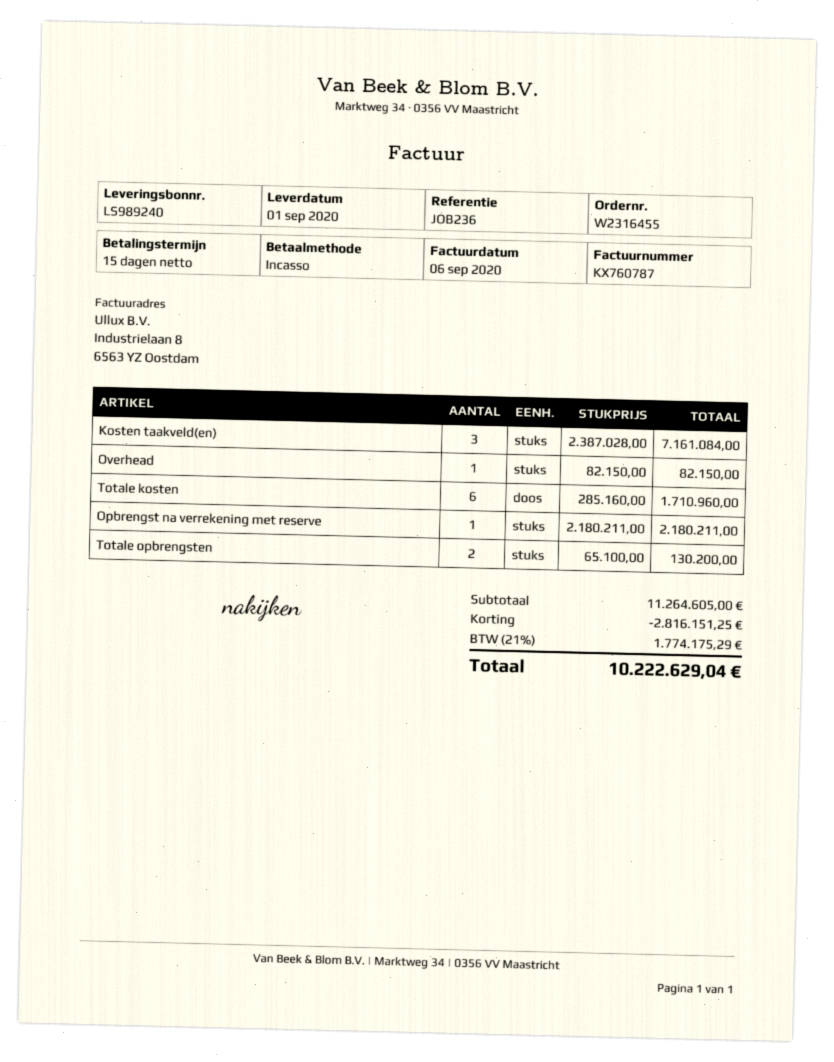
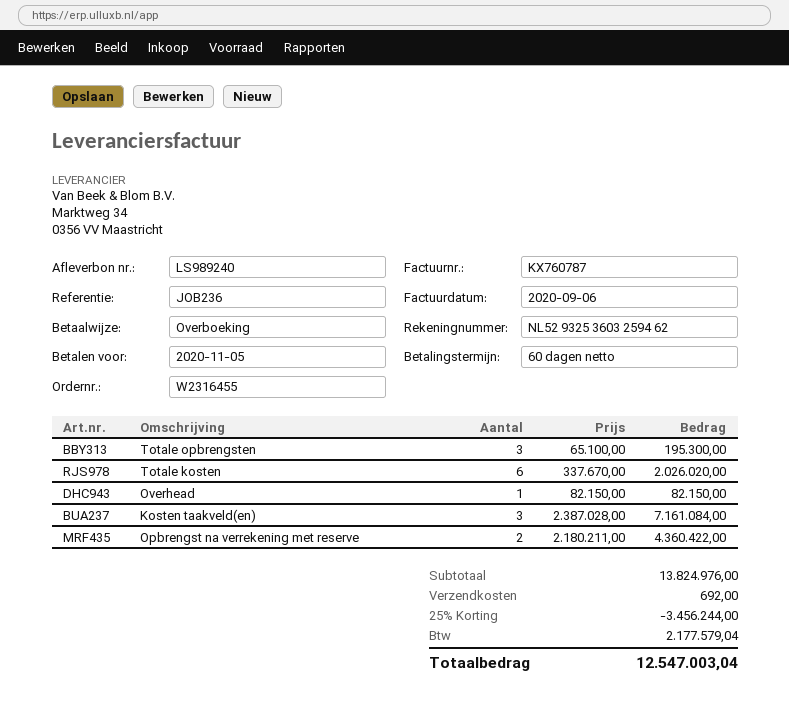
payment terms: 15 days -> 60 days
payment method: direct debit -> bank transfer
Totale kosten: 6 x 285160.00 = 1710960.00 -> 6 x 337670.00 = 2026020.00
Opbrengst na verrekening met reserve: 1 x 2180211.00 = 2180211.00 -> 2 x 2180211.00 = 4360422.00
Totale opbrengsten: 2 x 65100.00 = 130200.00 -> 3 x 65100.00 = 195300.00
subtotal: 11264605.00 -> 13824976.00
discount: 2816151.25 -> 3456244.00
shipping: none -> 692.00
tax: 1774175.29 -> 2177579.04
total: 10222629.04 -> 12547003.04

